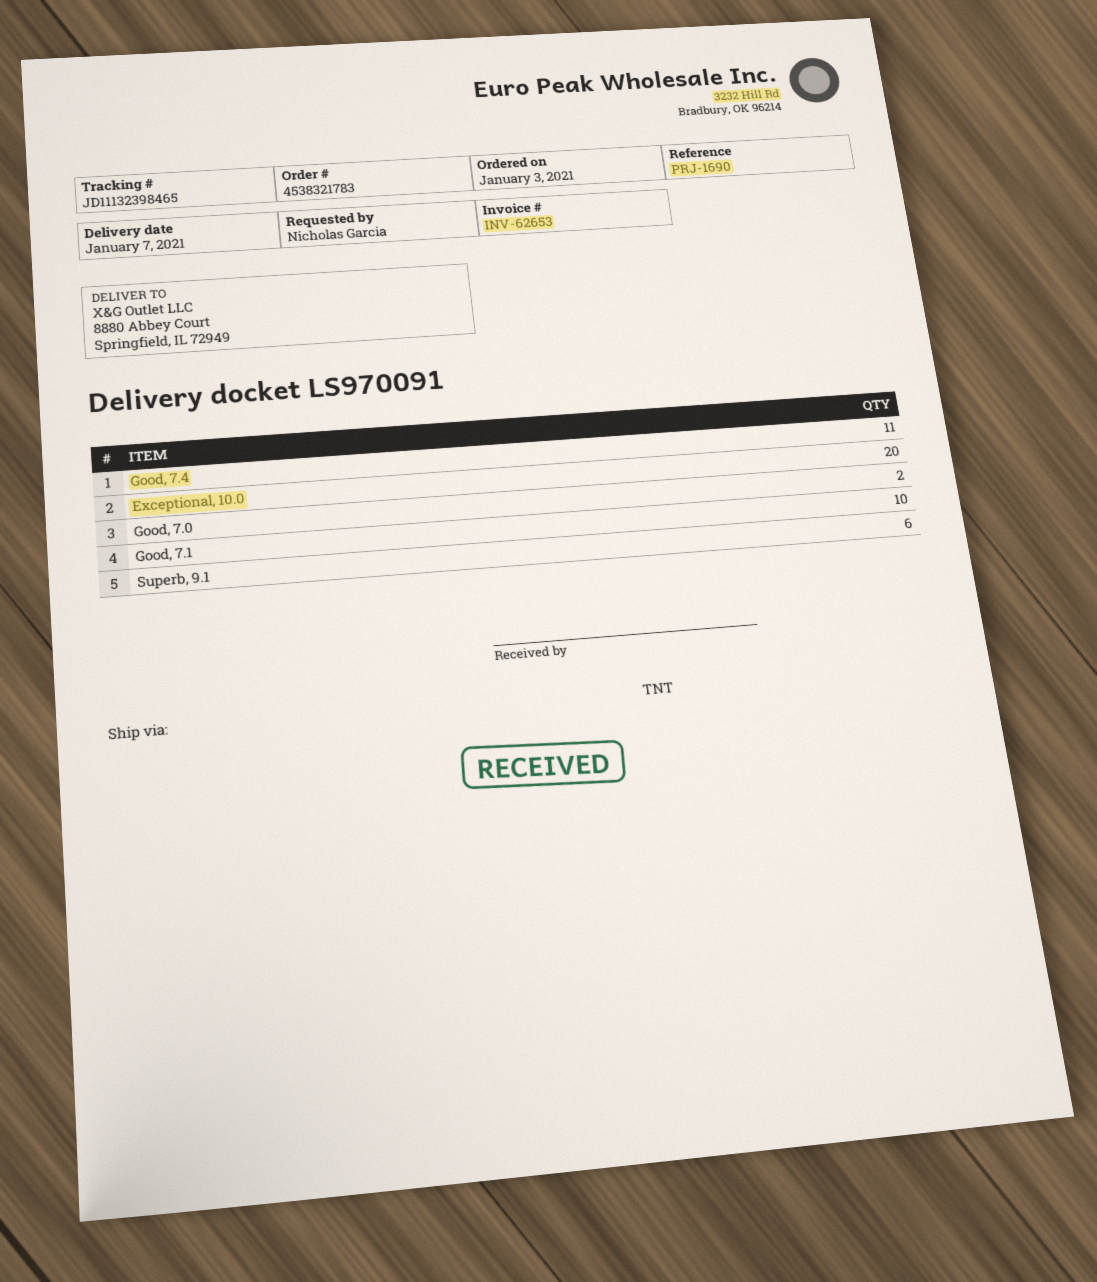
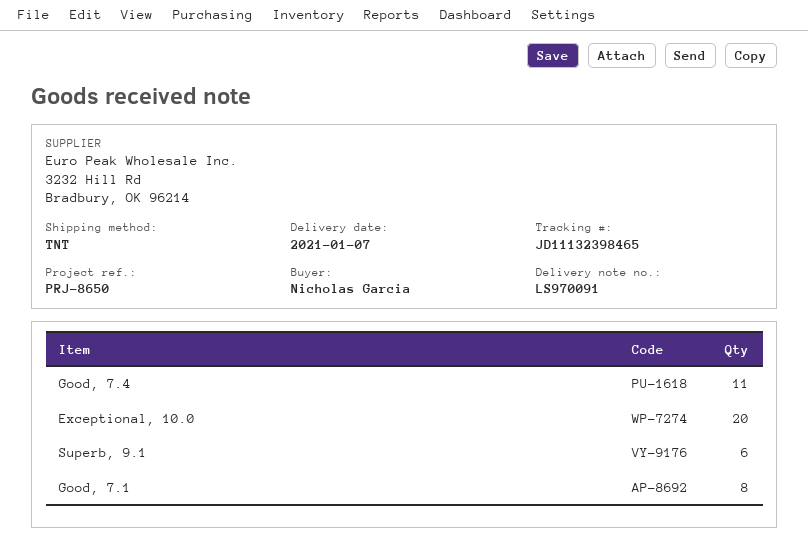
reference: PRJ-1690 -> PRJ-8650
Good, 7.0: 2 -> none
Good, 7.1: 10 -> 8

